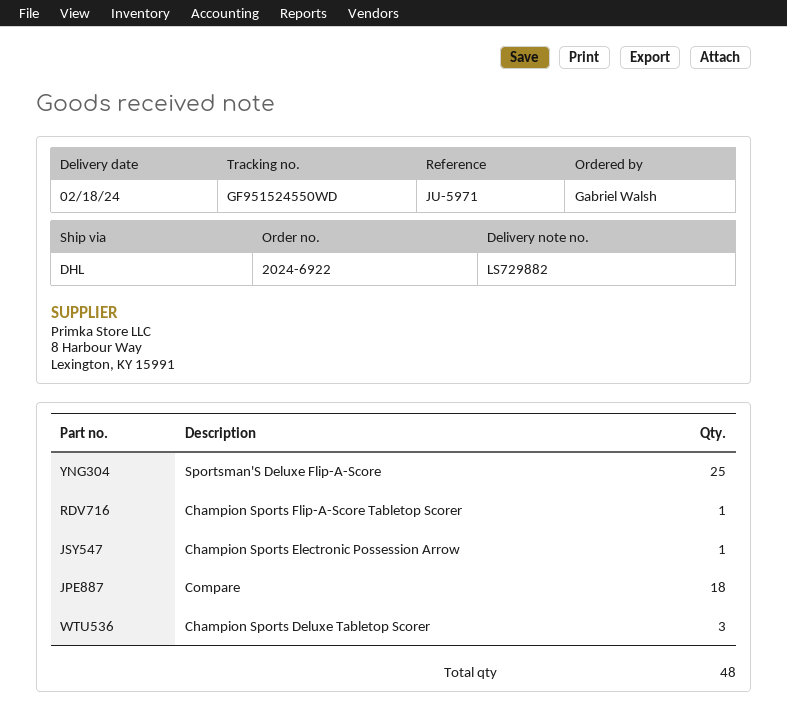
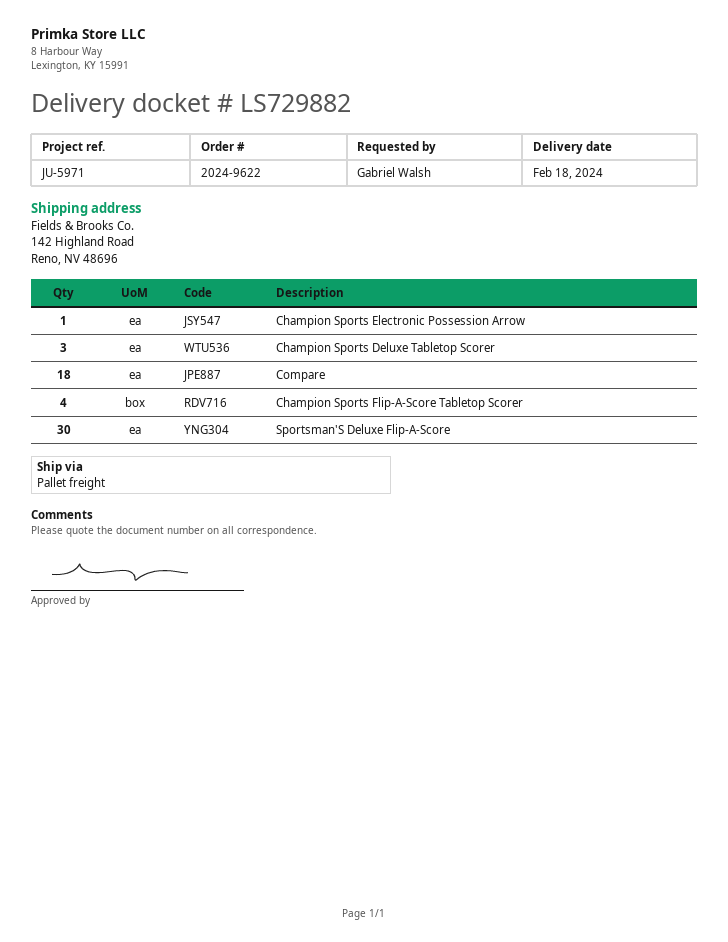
order number: 2024-6922 -> 2024-9622
shipping method: DHL -> pallet freight
Sportsman'S Deluxe Flip-A-Score: 25 -> 30
Champion Sports Flip-A-Score Tabletop Scorer: 1 -> 4

